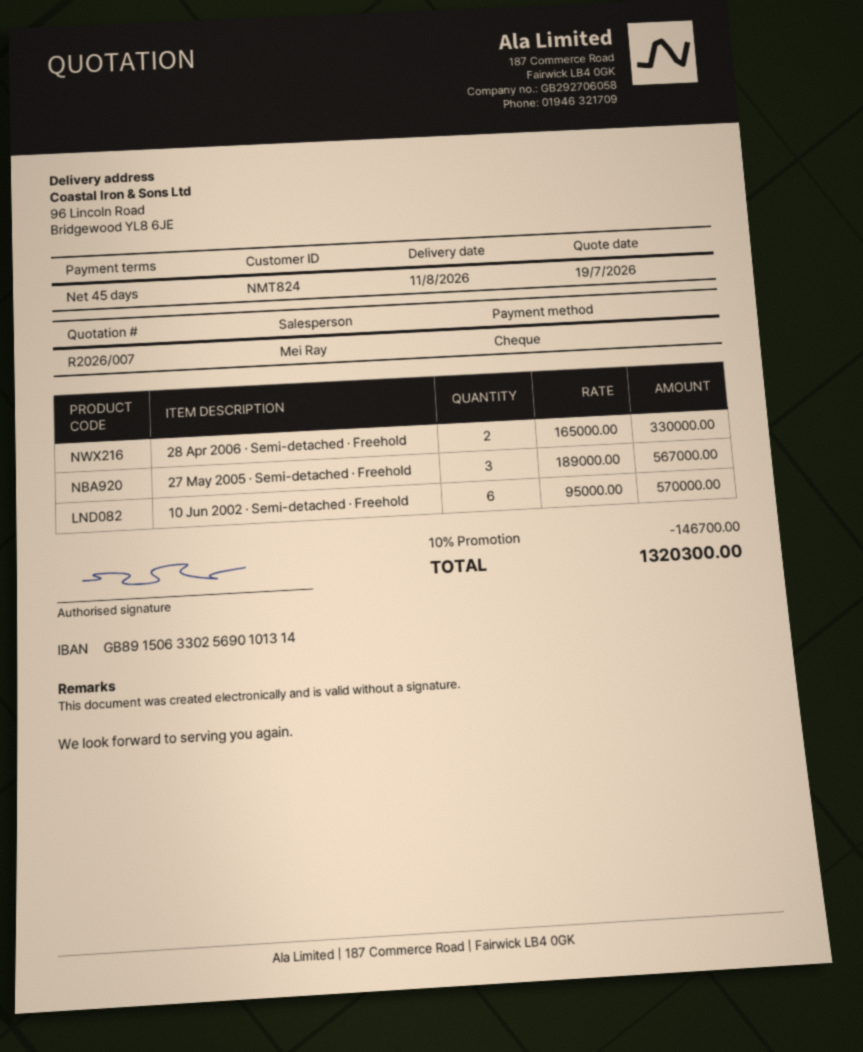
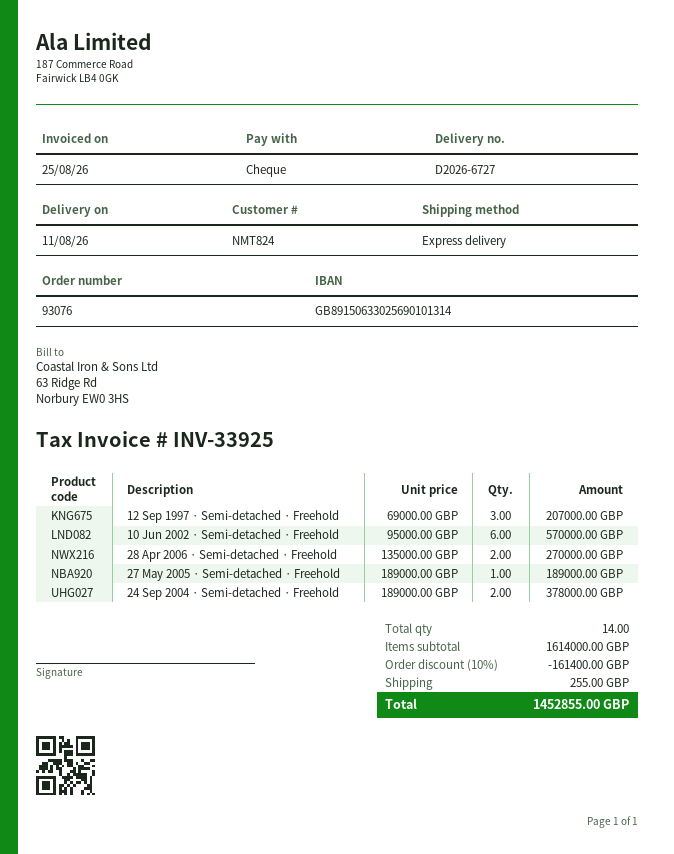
28 Apr 2006 · Semi-detached · Freehold: 2 x 165000.00 = 330000.00 -> 2 x 135000.00 = 270000.00
27 May 2005 · Semi-detached · Freehold: 3 x 189000.00 = 567000.00 -> 1 x 189000.00 = 189000.00
12 Sep 1997 · Semi-detached · Freehold: none -> 3 x 69000.00 = 207000.00
24 Sep 2004 · Semi-detached · Freehold: none -> 2 x 189000.00 = 378000.00
discount: 10% = 146700.00 -> 10% = 161400.00
shipping: none -> 255.00
total: 1320300.00 -> 1452855.00

